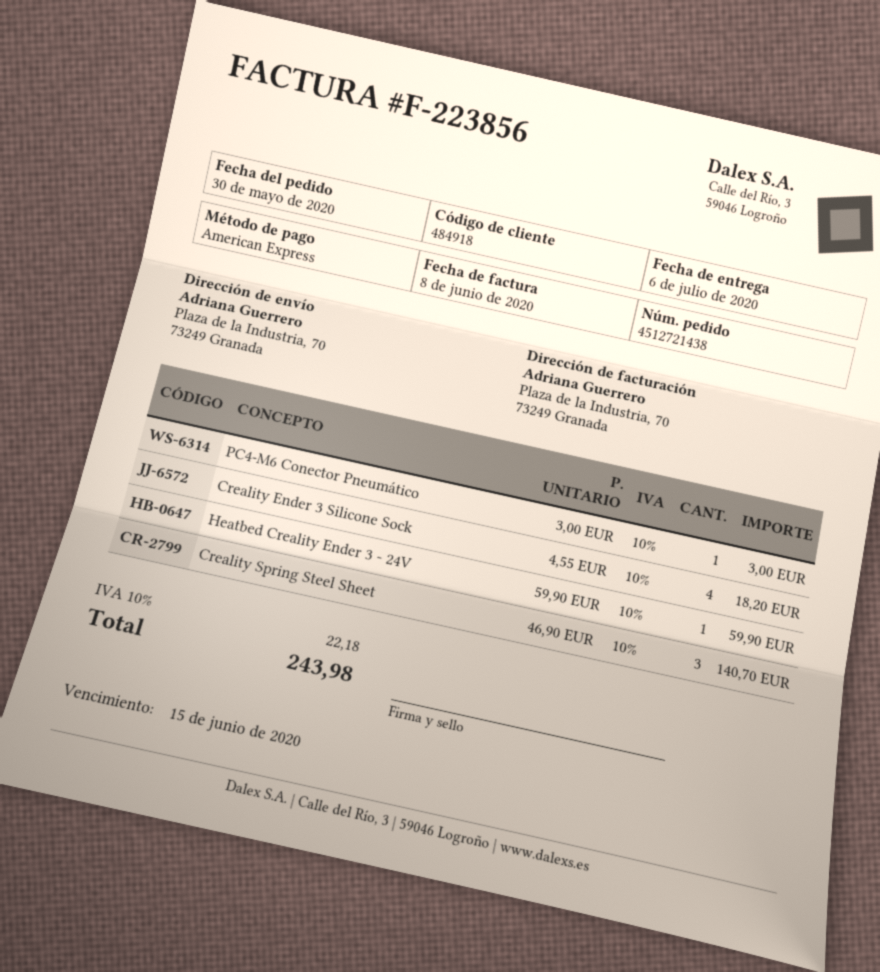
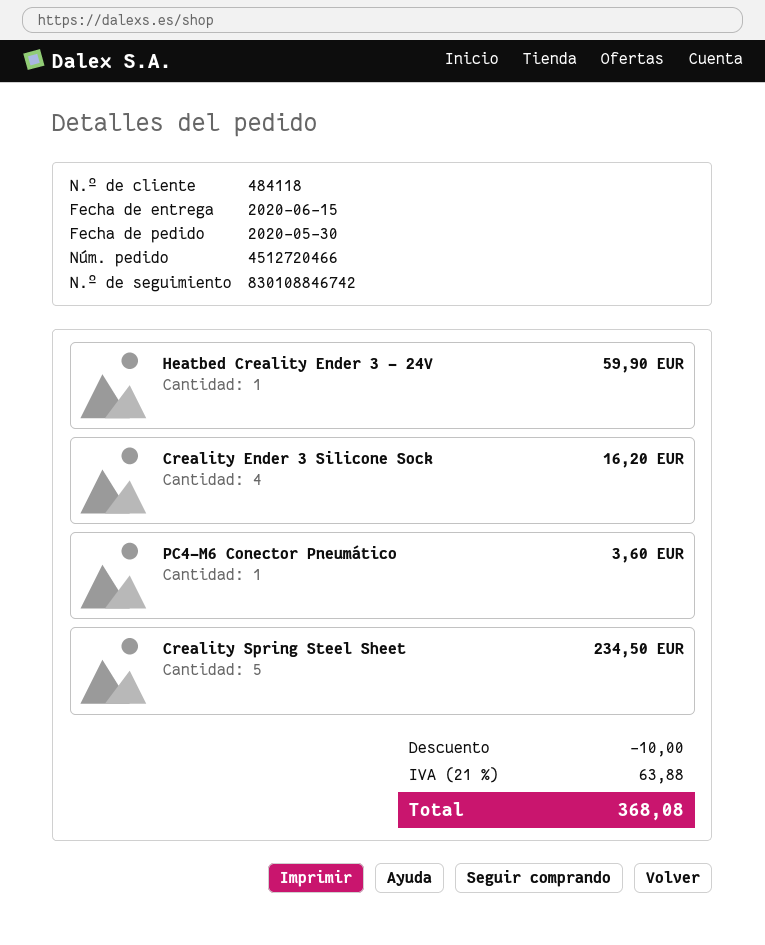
order number: 4512721438 -> 4512720466
delivery date: 2020-07-06 -> 2020-06-15
customer number: 484918 -> 484118
PC4-M6 Conector Pneumático: 1 for 3.00 -> 1 for 3.60
Creality Ender 3 Silicone Sock: 4 for 18.20 -> 4 for 16.20
Creality Spring Steel Sheet: 3 for 140.70 -> 5 for 234.50
discount: none -> 10.00
tax: 10% = 22.18 -> 21% = 63.88
total: 243.98 -> 368.08

